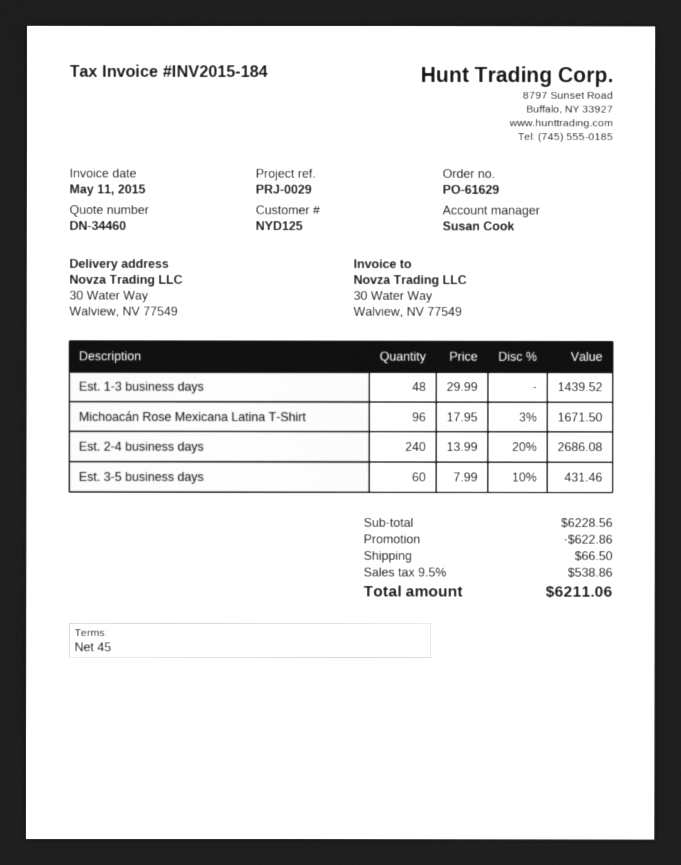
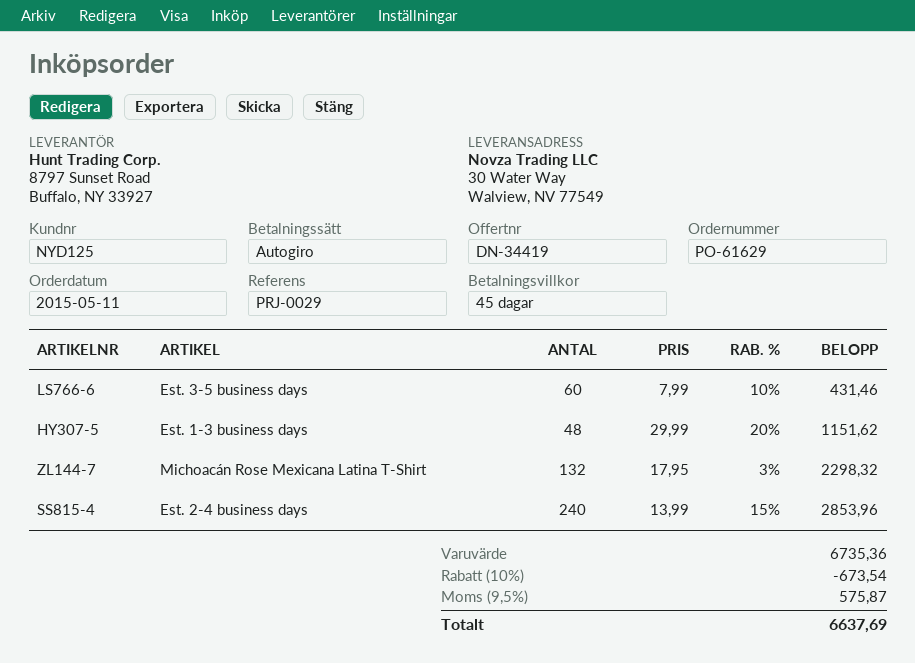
quote number: DN-34460 -> DN-34419
Est. 1-3 business days: 48 x 29.99 = 1439.52 -> 48 x 29.99 - 20% = 1151.62
Michoacán Rose Mexicana Latina T-Shirt: 96 x 17.95 - 3% = 1671.50 -> 132 x 17.95 - 3% = 2298.32
Est. 2-4 business days: 240 x 13.99 - 20% = 2686.08 -> 240 x 13.99 - 15% = 2853.96
subtotal: 6228.56 -> 6735.36
discount: 622.86 -> 673.54
shipping: 66.50 -> none
tax: 9.5% = 538.86 -> 9.5% = 575.87
total: 6211.06 -> 6637.69

